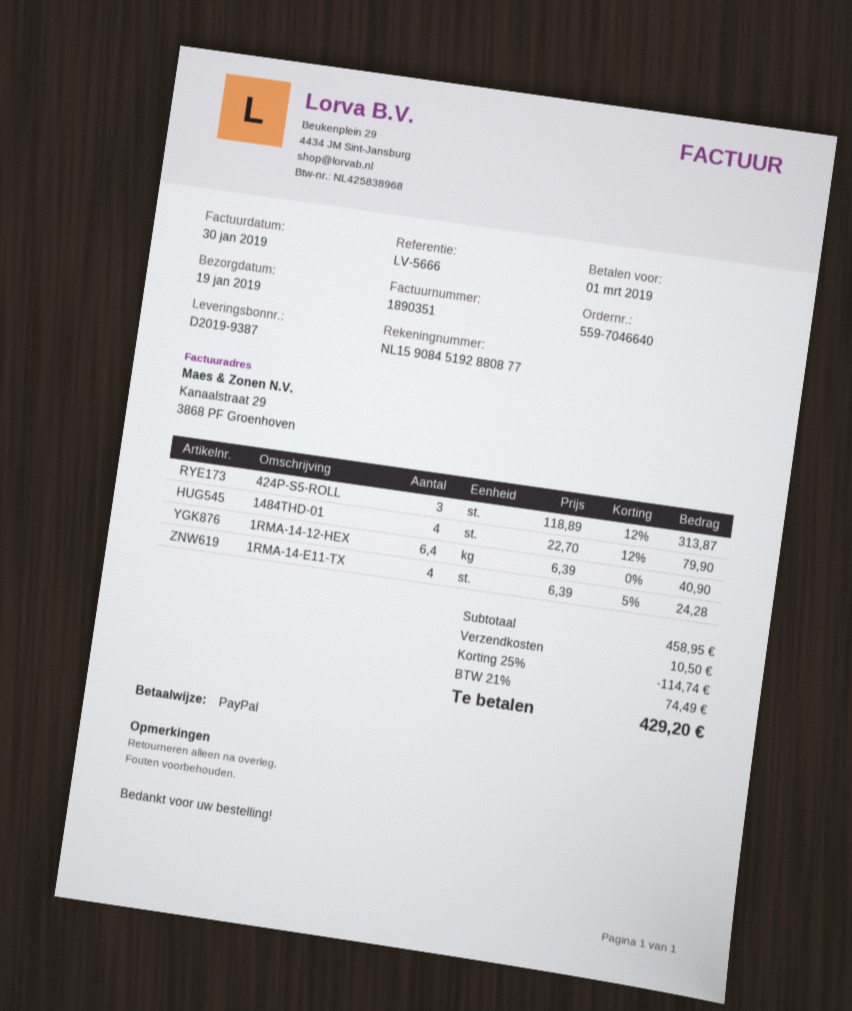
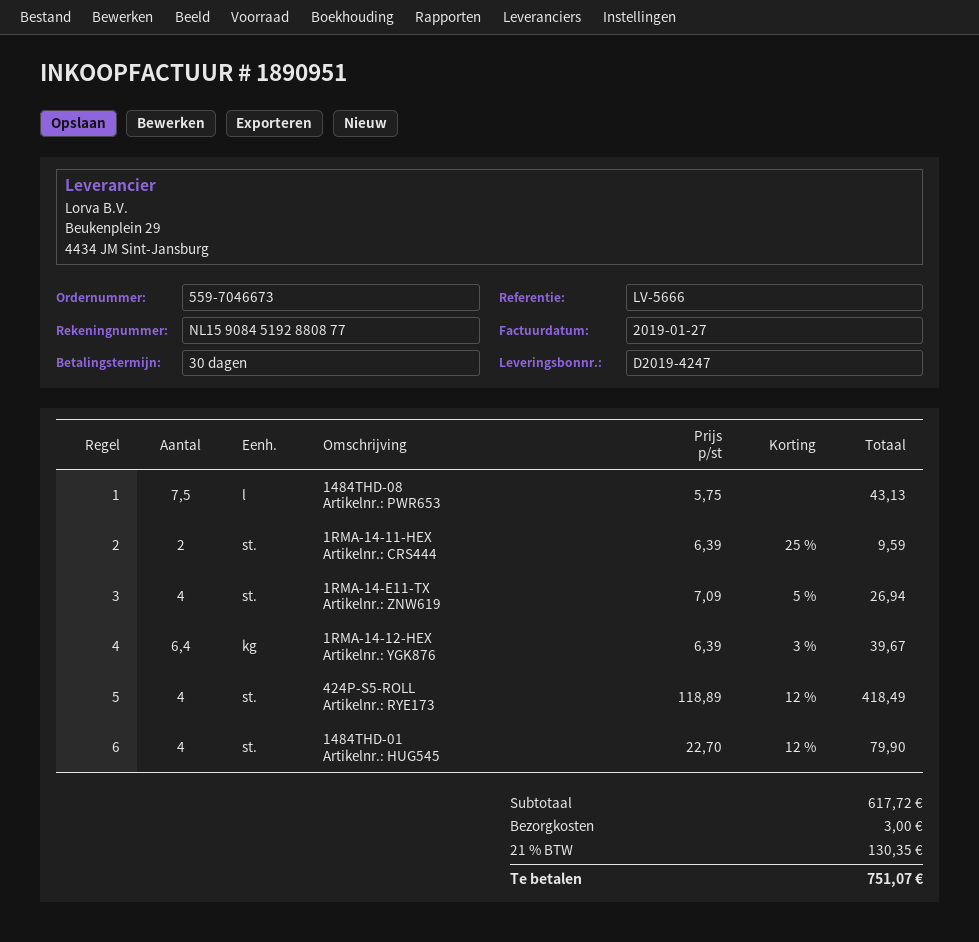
order number: 559-7046640 -> 559-7046673
delivery note number: D2019-9387 -> D2019-4247
invoice number: 1890351 -> 1890951
invoice date: 2019-01-30 -> 2019-01-27
424P-S5-ROLL: 3 x 118.89 - 12% = 313.87 -> 4 x 118.89 - 12% = 418.49
1RMA-14-12-HEX: 6.4 x 6.39 = 40.90 -> 6.4 x 6.39 - 3% = 39.67
1RMA-14-E11-TX: 4 x 6.39 - 5% = 24.28 -> 4 x 7.09 - 5% = 26.94
1484THD-08: none -> 7.5 x 5.75 = 43.13
1RMA-14-11-HEX: none -> 2 x 6.39 - 25% = 9.59
subtotal: 458.95 -> 617.72
discount: 25% = 114.74 -> none
shipping: 10.50 -> 3.00
tax: 21% = 74.49 -> 21% = 130.35
total: 429.20 -> 751.07

